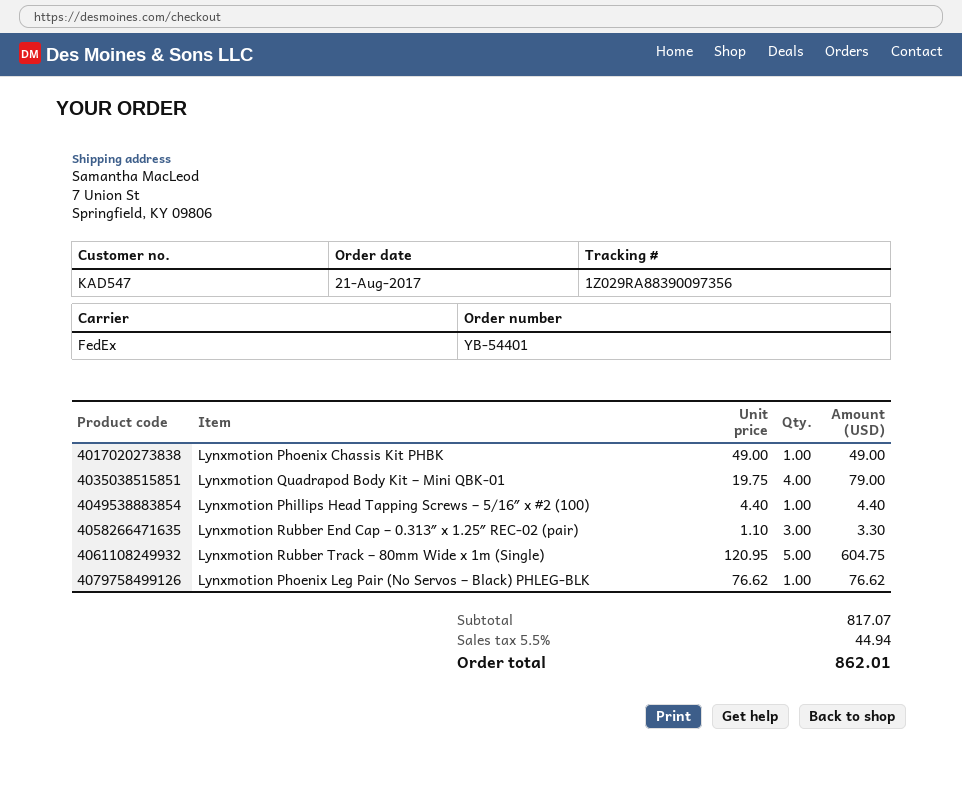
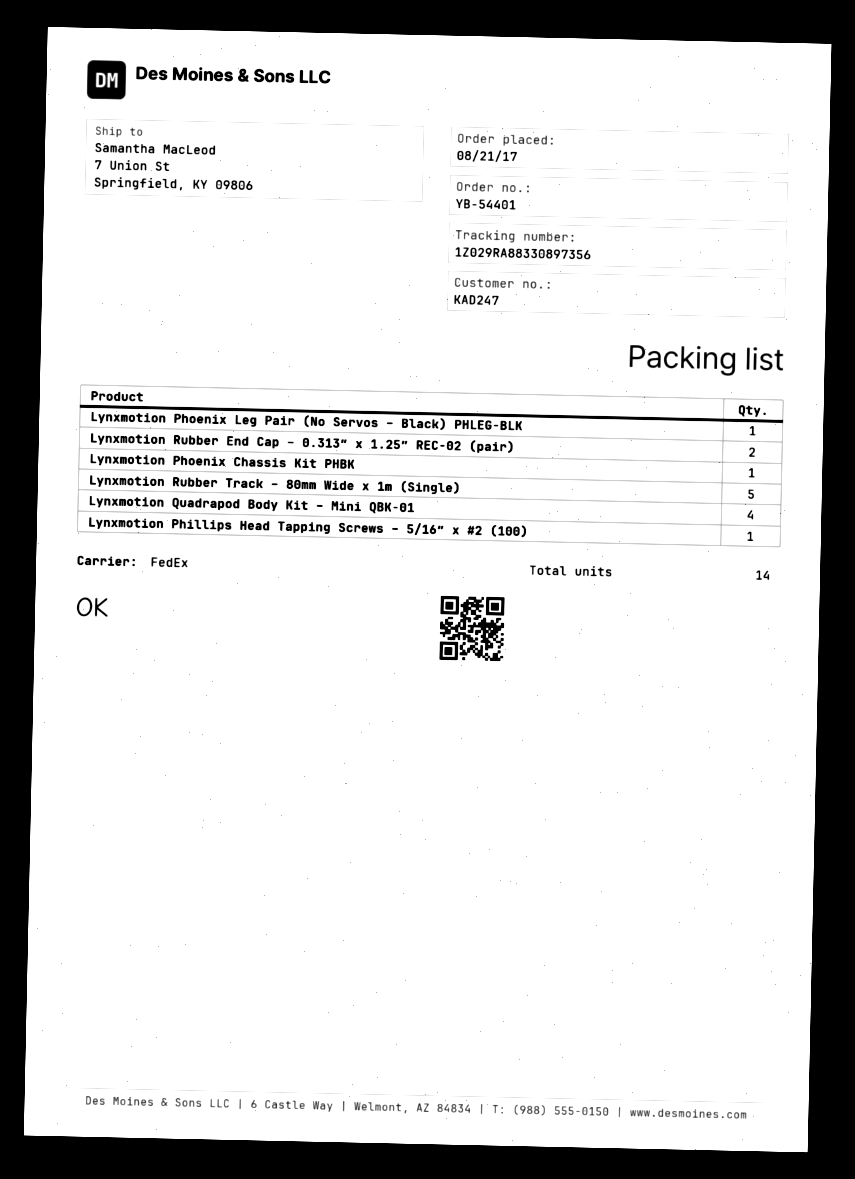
customer number: KAD547 -> KAD247
tracking number: 1Z029RA88390097356 -> 1Z029RA88330897356
Lynxmotion Rubber End Cap – 0.313″ x 1.25″ REC-02 (pair): 3 -> 2

